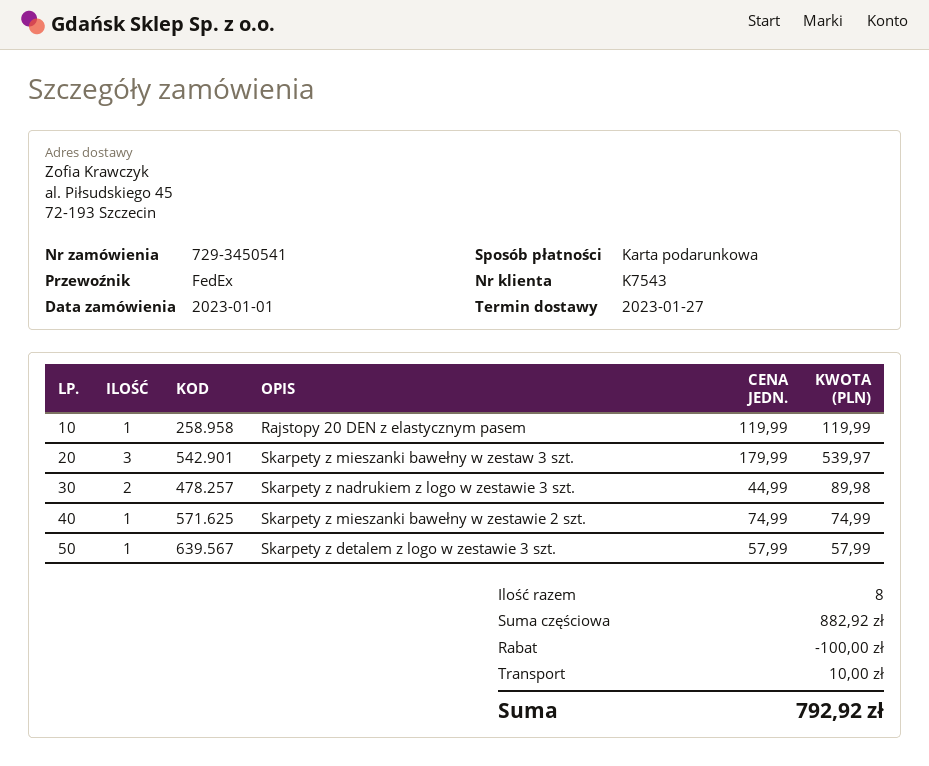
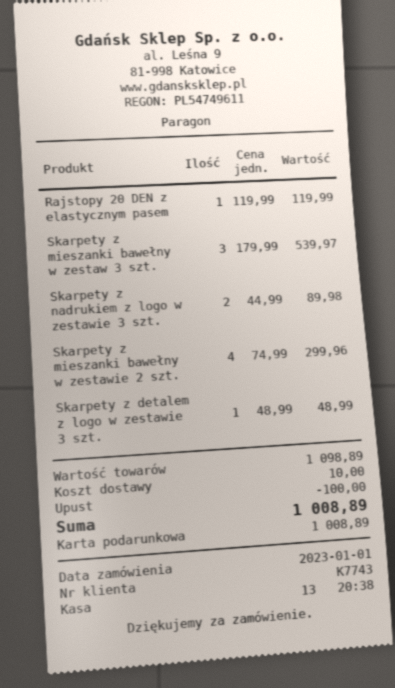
customer number: K7543 -> K7743
Skarpety z mieszanki bawełny w zestawie 2 szt.: 1 x 74.99 = 74.99 -> 4 x 74.99 = 299.96
Skarpety z detalem z logo w zestawie 3 szt.: 1 x 57.99 = 57.99 -> 1 x 48.99 = 48.99
subtotal: 882.92 -> 1098.89
total: 792.92 -> 1008.89

